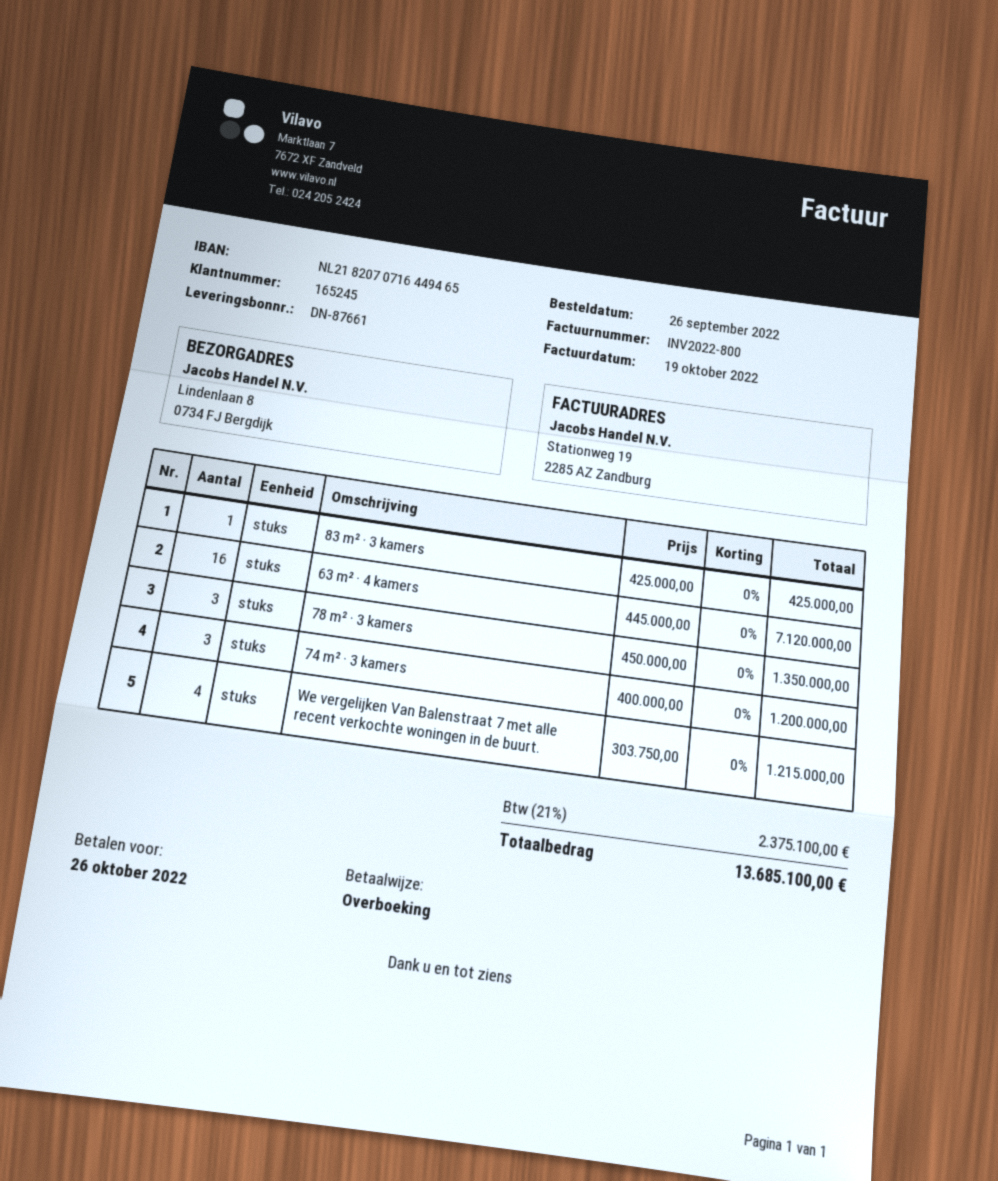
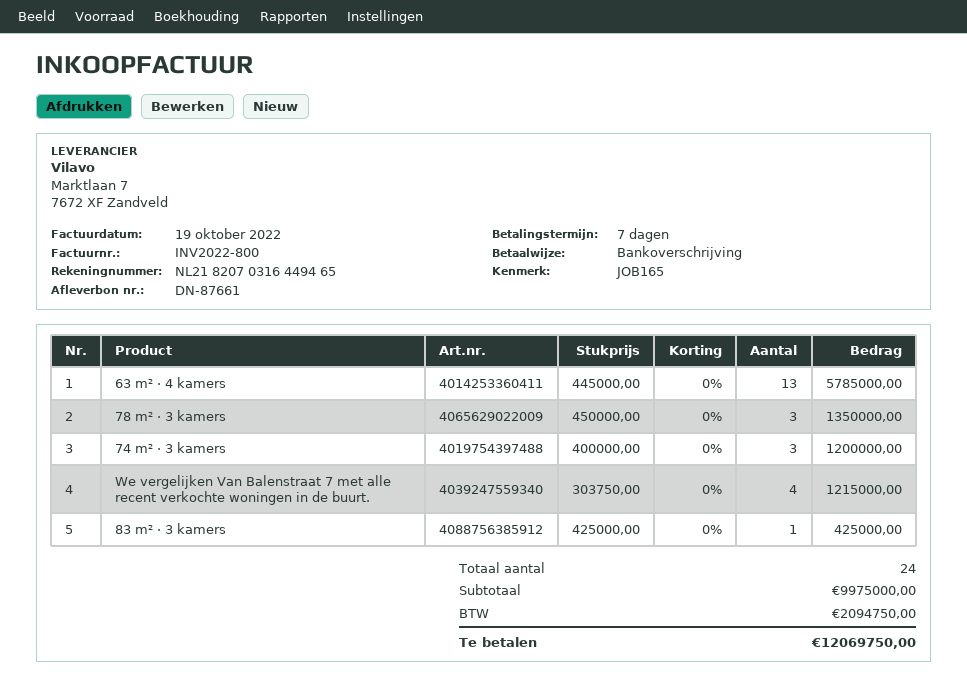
bank account: NL2182070716449465 -> NL2182070316449465
63 m² · 4 kamers: 16 x 445000.00 = 7120000.00 -> 13 x 445000.00 = 5785000.00
tax: 2375100.00 -> 2094750.00
total: 13685100.00 -> 12069750.00

